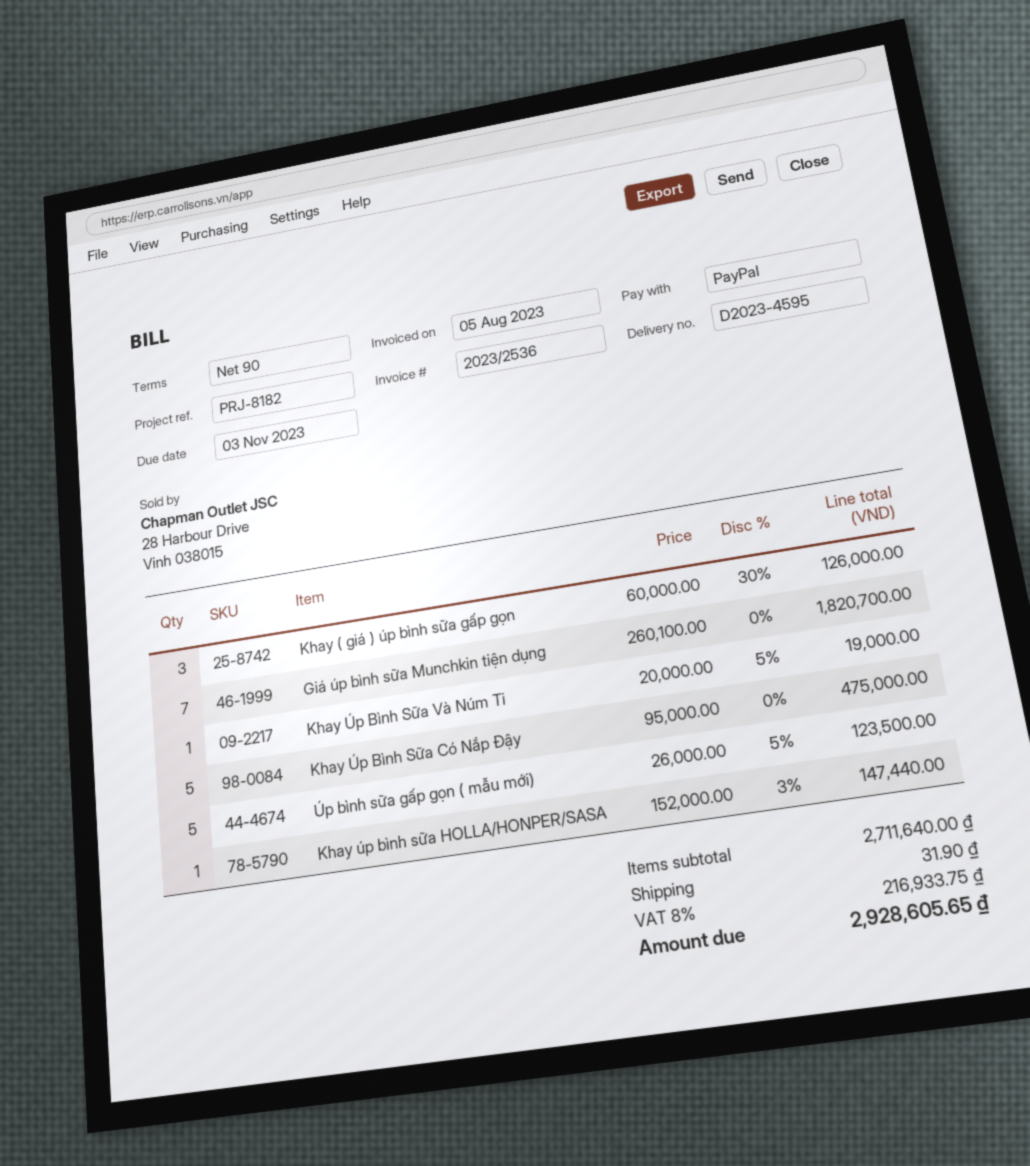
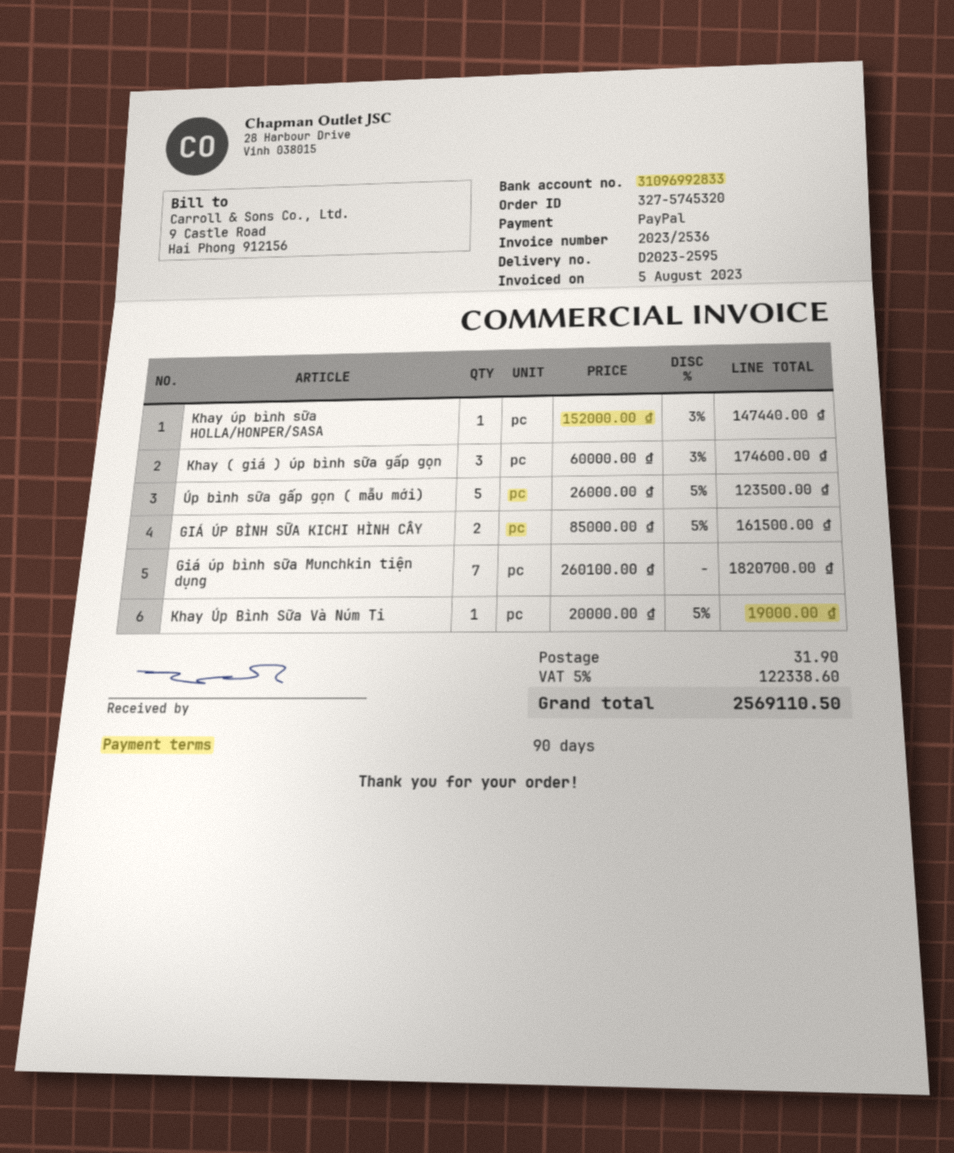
delivery note number: D2023-4595 -> D2023-2595
Khay ( giá ) úp bình sữa gấp gọn: 3 x 60000.00 - 30% = 126000.00 -> 3 x 60000.00 - 3% = 174600.00
Khay Úp Bình Sữa Có Nắp Đậy: 5 x 95000.00 = 475000.00 -> none
GIÁ ÚP BÌNH SỮA KICHI HÌNH CÂY: none -> 2 x 85000.00 - 5% = 161500.00
tax: 8% = 216933.75 -> 5% = 122338.60
total: 2928605.65 -> 2569110.50

